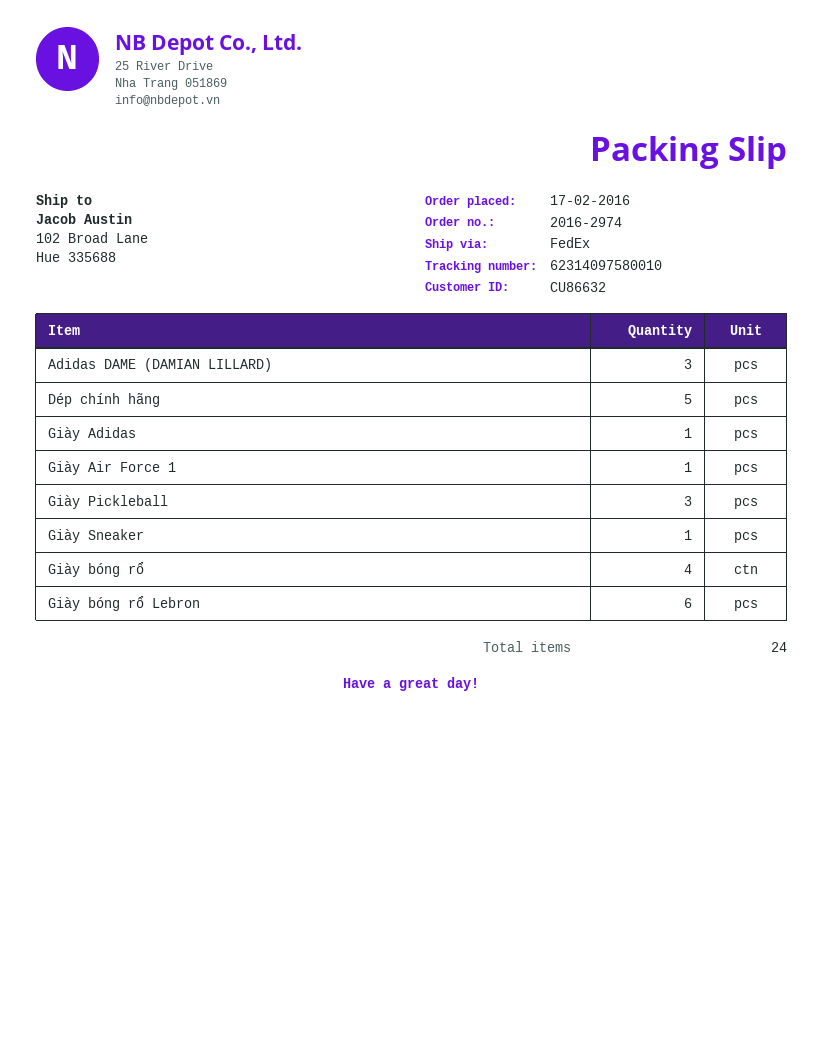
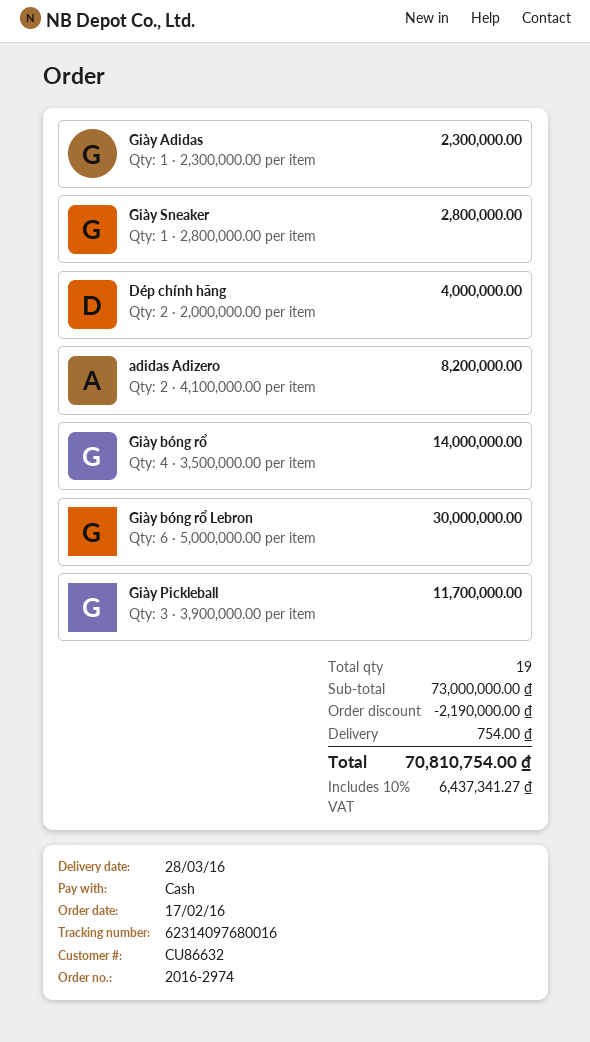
tracking number: 62314097580010 -> 62314097680016
Adidas DAME (DAMIAN LILLARD): 3 -> none
Dép chính hãng: 5 -> 2
Giày Air Force 1: 1 -> none
adidas Adizero: none -> 2
total quantity: 24 -> 19

